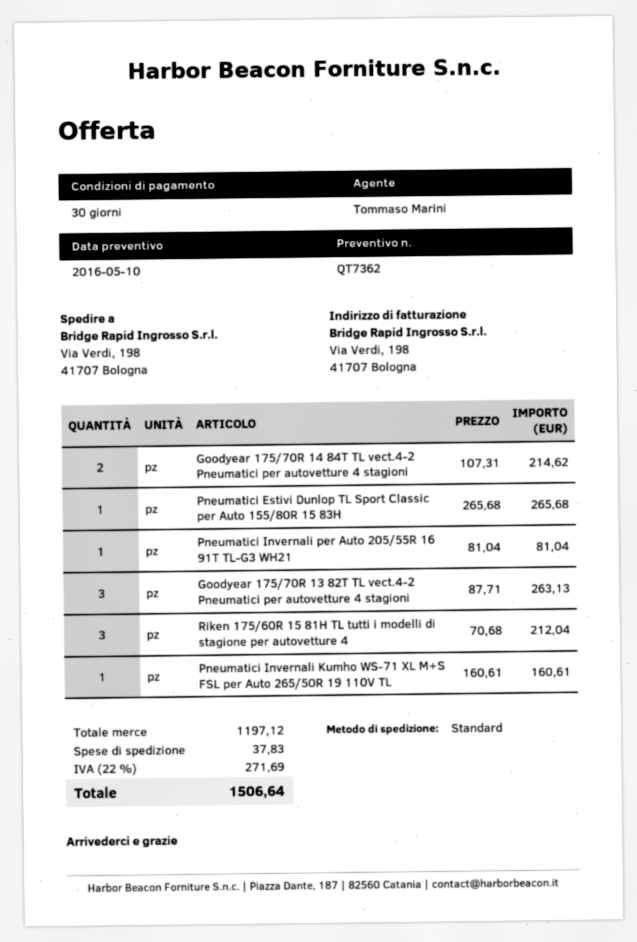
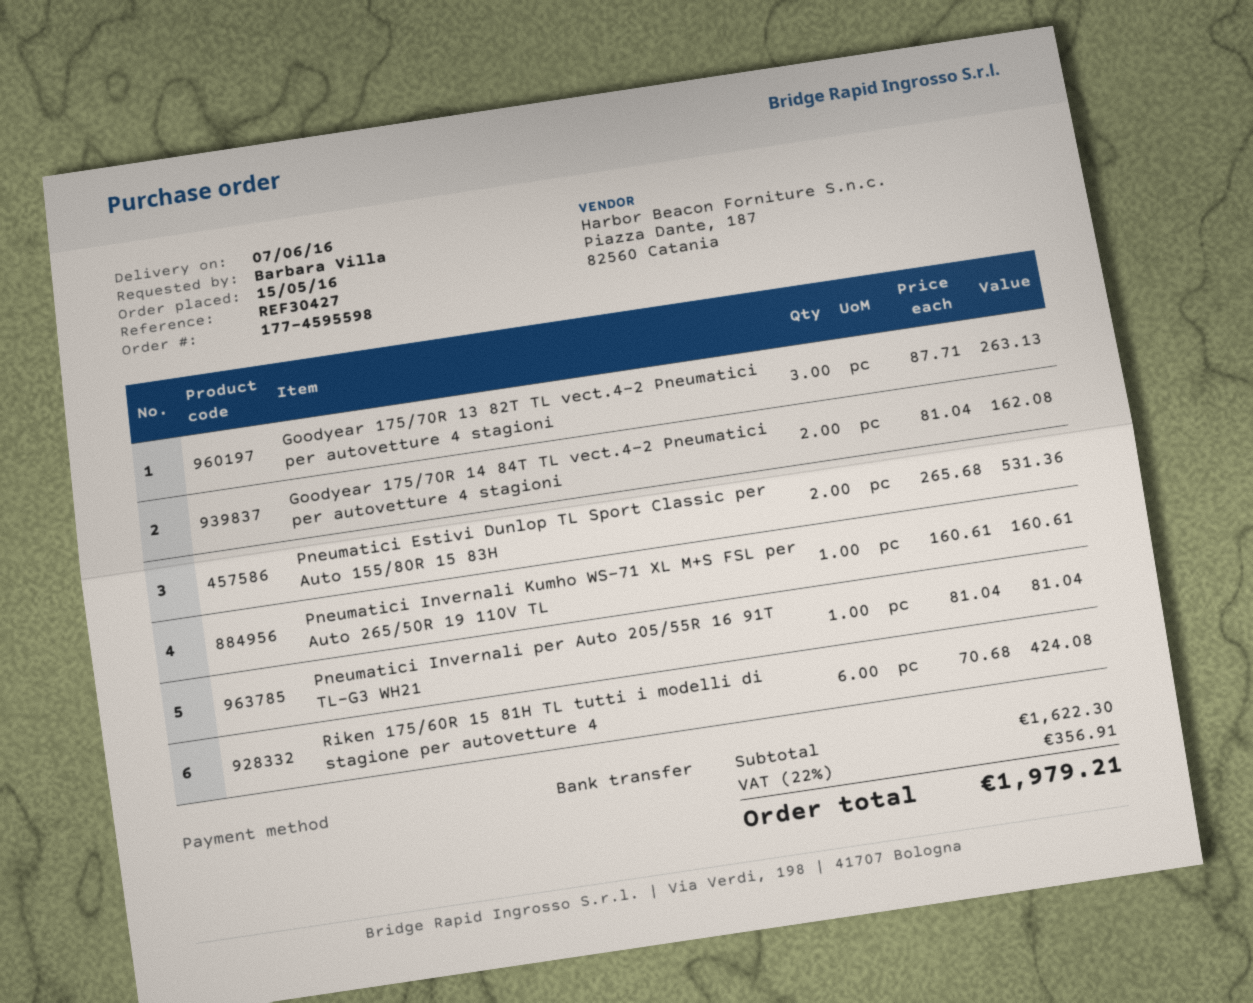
Goodyear 175/70R 14 84T TL vect.4-2 Pneumatici per autovetture 4 stagioni: 2 x 107.31 = 214.62 -> 2 x 81.04 = 162.08
Pneumatici Estivi Dunlop TL Sport Classic per Auto 155/80R 15 83H: 1 x 265.68 = 265.68 -> 2 x 265.68 = 531.36
Riken 175/60R 15 81H TL tutti i modelli di stagione per autovetture 4: 3 x 70.68 = 212.04 -> 6 x 70.68 = 424.08
subtotal: 1197.12 -> 1622.30
shipping: 37.83 -> none
tax: 22% = 271.69 -> 22% = 356.91
total: 1506.64 -> 1979.21

